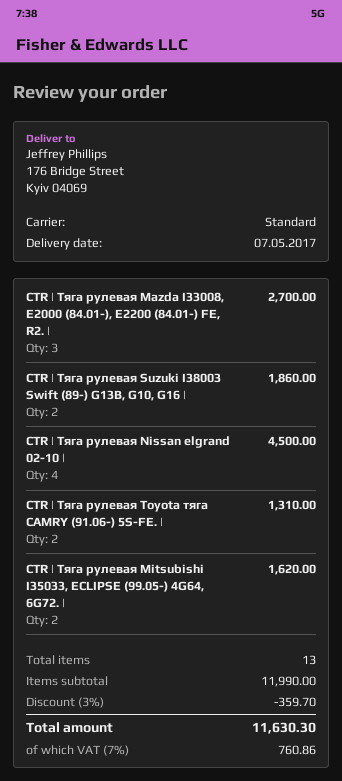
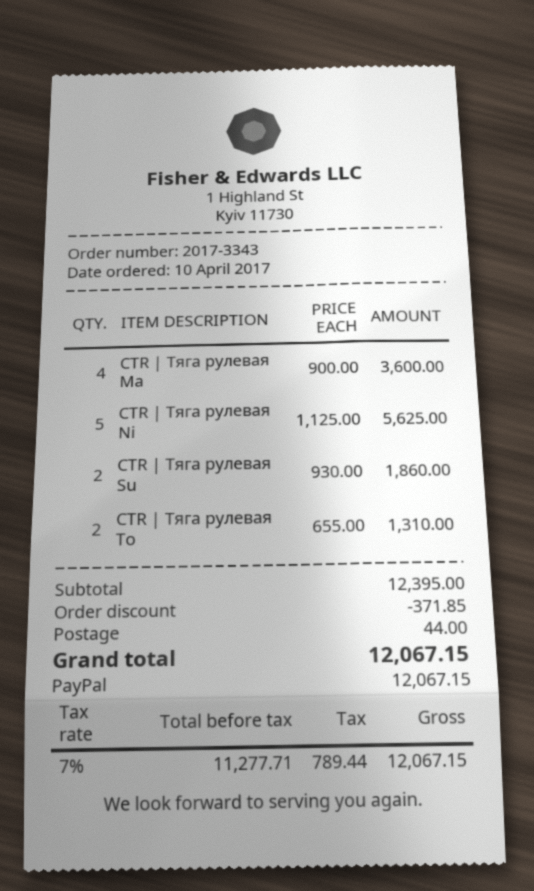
CTR | Тяга рулевая Mazda I33008, E2000 (84.01-), E2200 (84.01-) FE, R2. |: 3 for 2700.00 -> 4 for 3600.00
CTR | Тяга рулевая Nissan elgrand 02-10 |: 4 for 4500.00 -> 5 for 5625.00
CTR | Тяга рулевая Mitsubishi I35033, ECLIPSE (99.05-) 4G64, 6G72. |: 2 for 1620.00 -> none
subtotal: 11990.00 -> 12395.00
discount: 359.70 -> 371.85
shipping: none -> 44.00
tax: 7% = 760.86 -> 7% = 789.44
total: 11630.30 -> 12067.15

